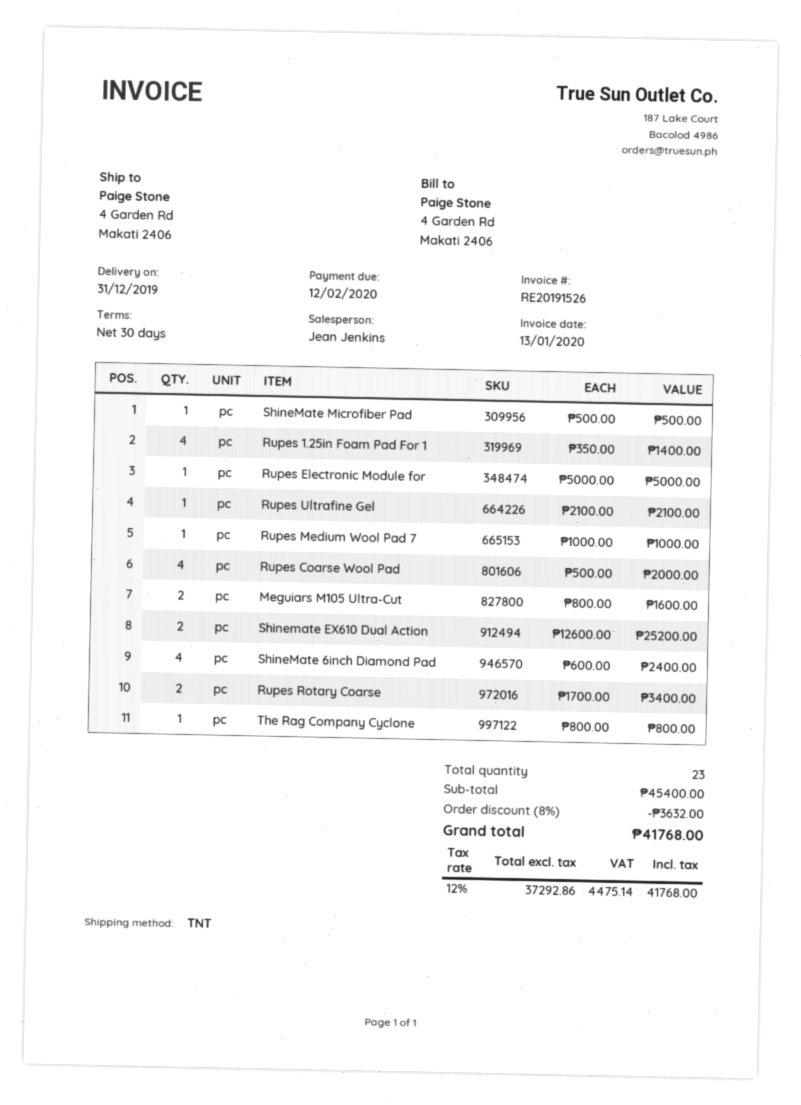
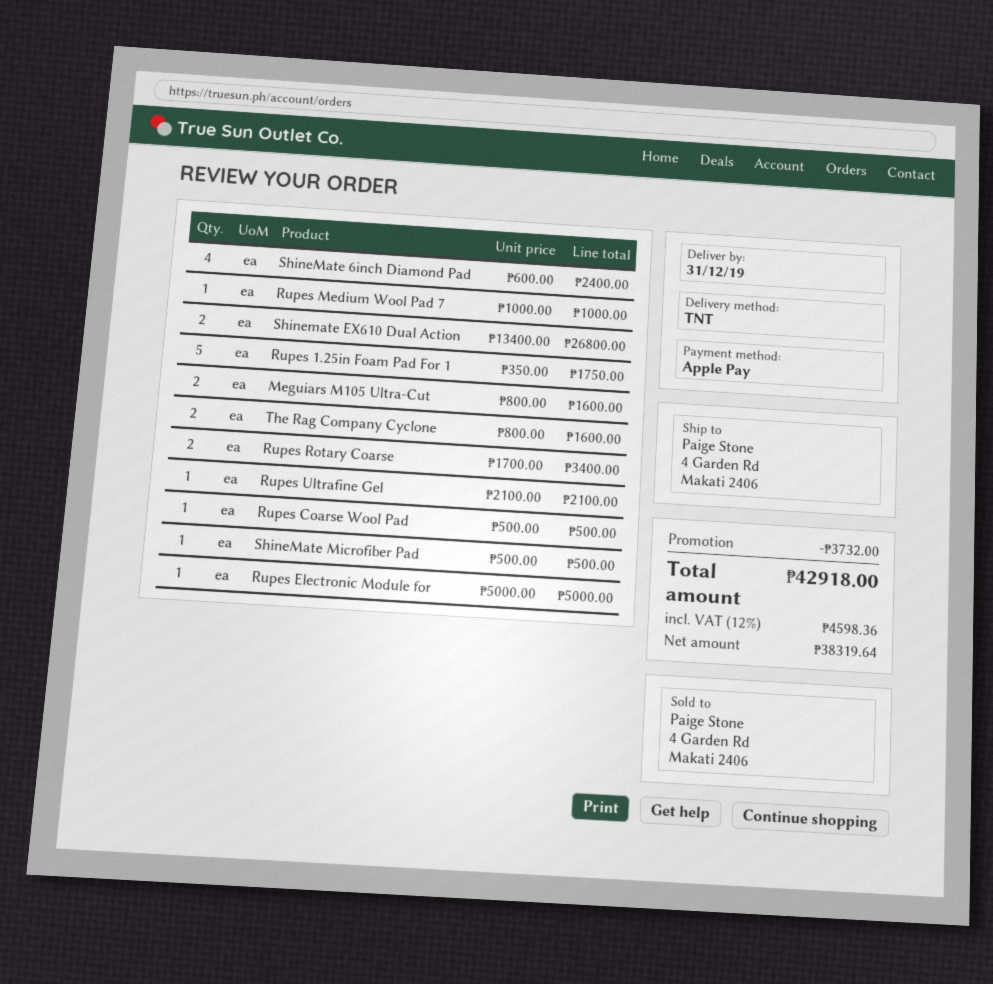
Rupes 1.25in Foam Pad For 1: 4 x 350.00 = 1400.00 -> 5 x 350.00 = 1750.00
Rupes Coarse Wool Pad: 4 x 500.00 = 2000.00 -> 1 x 500.00 = 500.00
Shinemate EX610 Dual Action: 2 x 12600.00 = 25200.00 -> 2 x 13400.00 = 26800.00
The Rag Company Cyclone: 1 x 800.00 = 800.00 -> 2 x 800.00 = 1600.00
discount: 3632.00 -> 3732.00
net: 37292.86 -> 38319.64
tax: 12% = 4475.14 -> 12% = 4598.36
total: 41768.00 -> 42918.00

